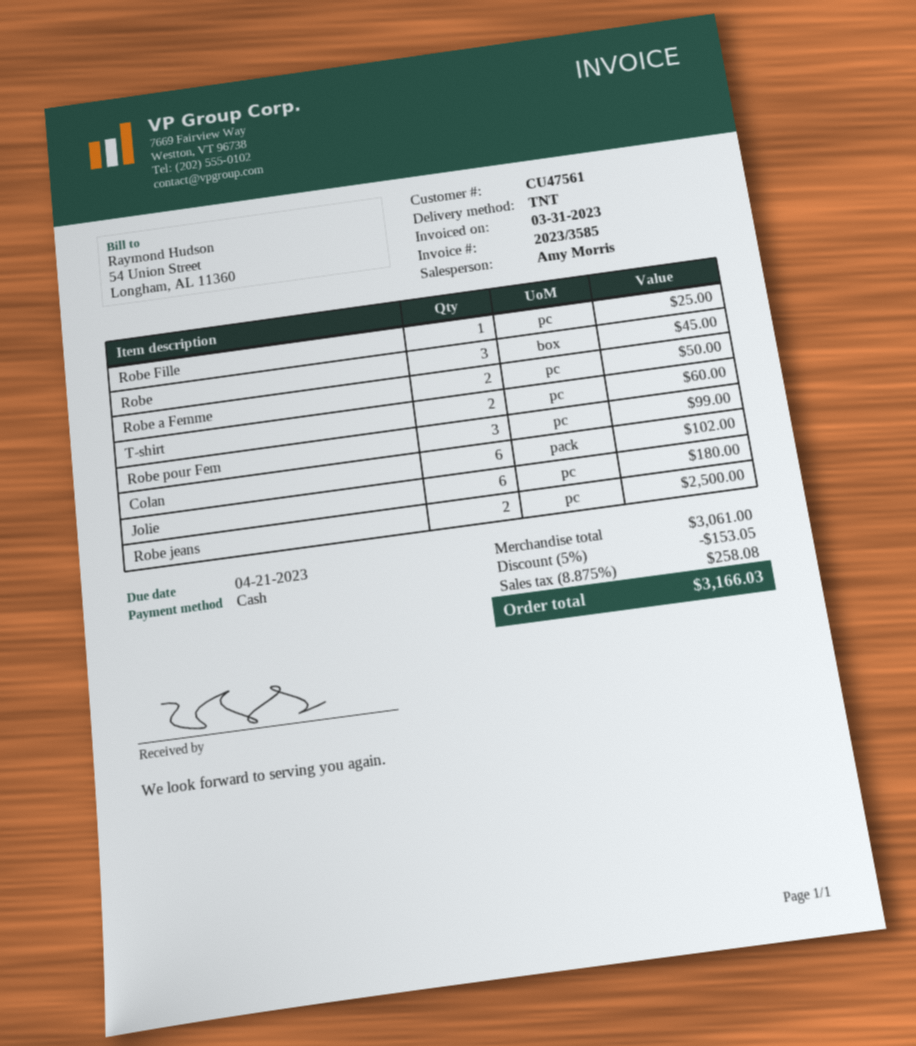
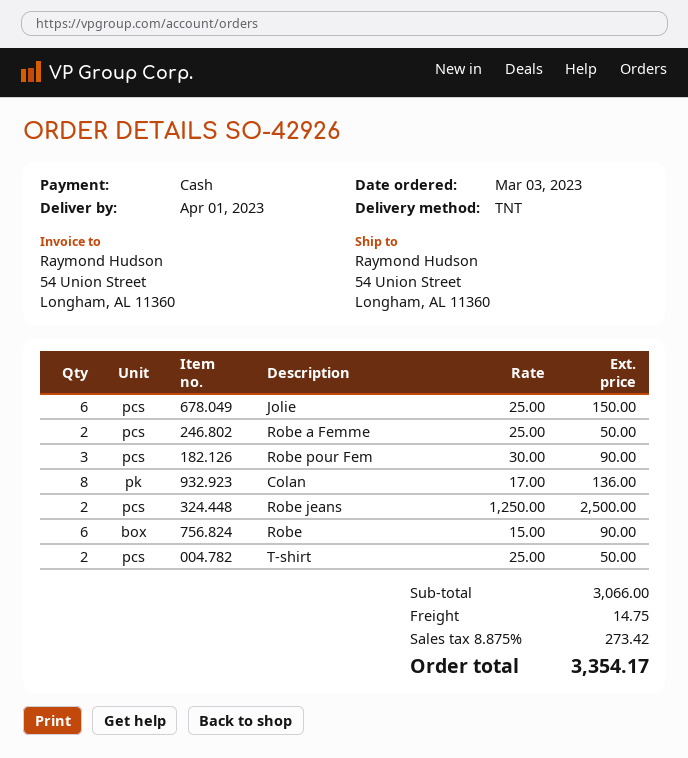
Robe Fille: 1 for 25.00 -> none
Robe: 3 for 45.00 -> 6 for 90.00
T-shirt: 2 for 60.00 -> 2 for 50.00
Robe pour Fem: 3 for 99.00 -> 3 for 90.00
Colan: 6 for 102.00 -> 8 for 136.00
Jolie: 6 for 180.00 -> 6 for 150.00
subtotal: 3061.00 -> 3066.00
discount: 5% = 153.05 -> none
shipping: none -> 14.75
tax: 8.875% = 258.08 -> 8.875% = 273.42
total: 3166.03 -> 3354.17

